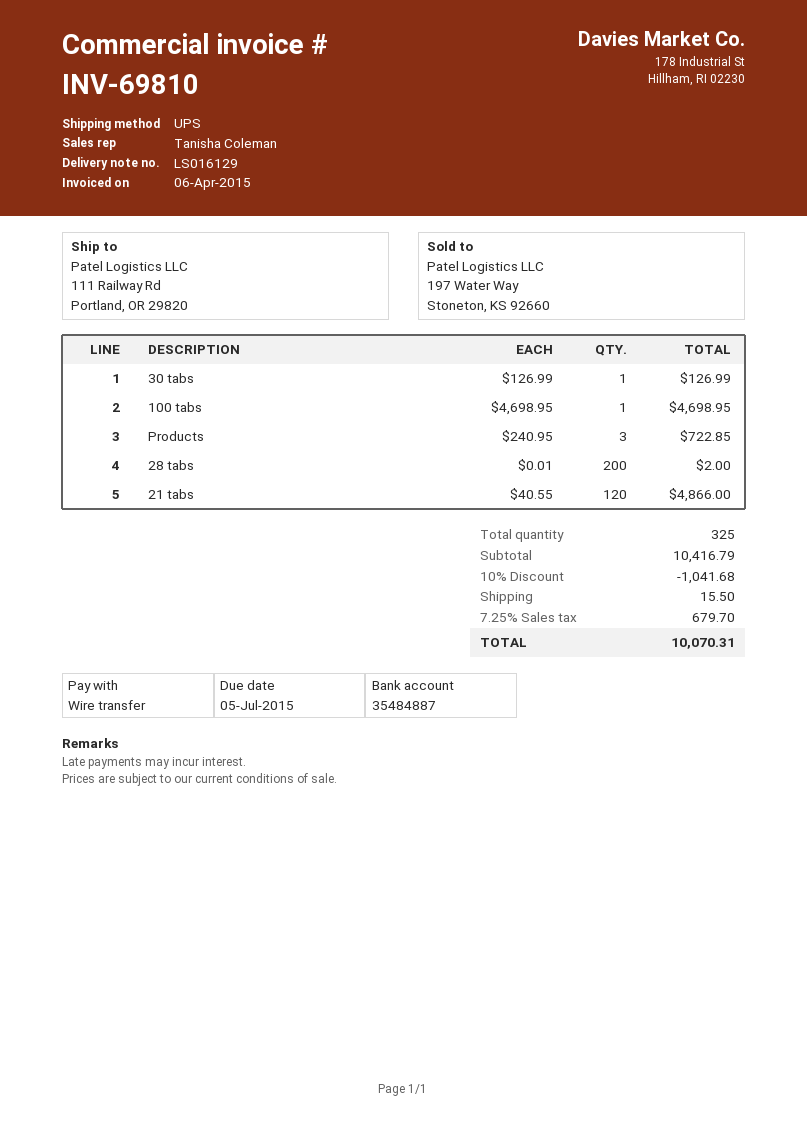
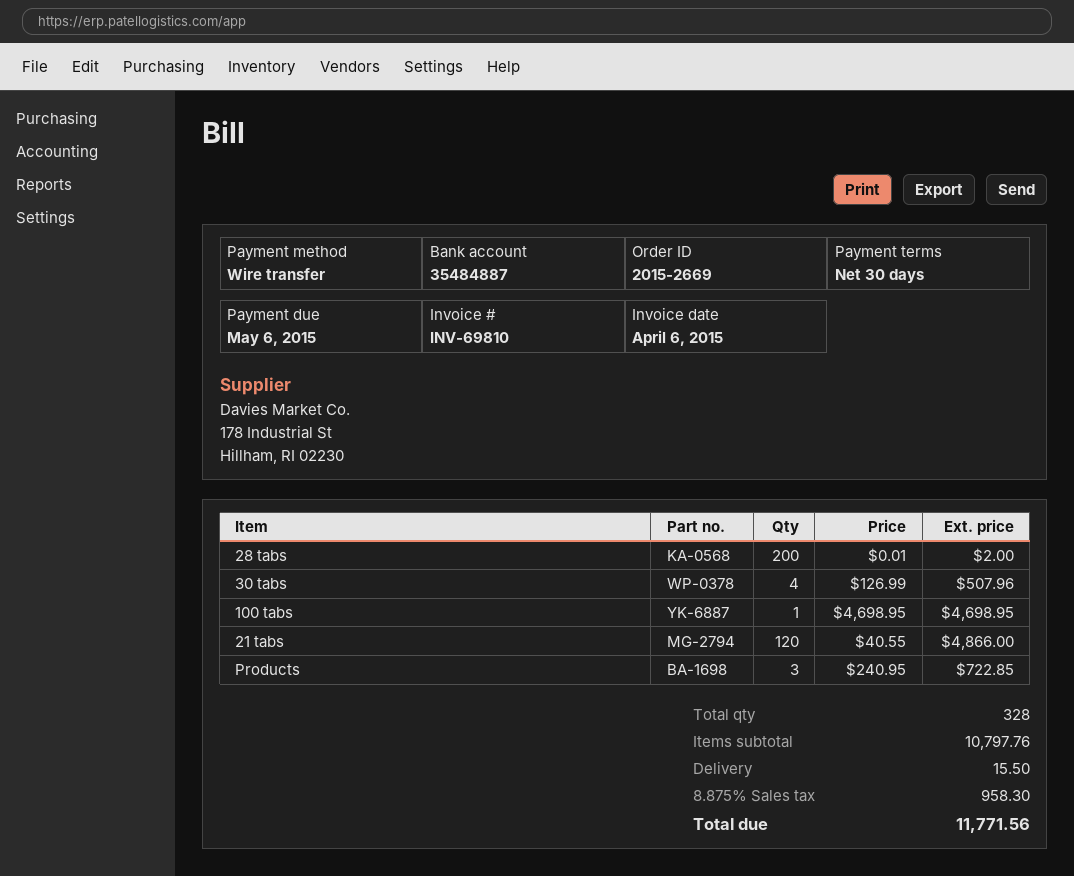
due date: 2015-07-05 -> 2015-05-06
30 tabs: 1 x 126.99 = 126.99 -> 4 x 126.99 = 507.96
total quantity: 325 -> 328
subtotal: 10416.79 -> 10797.76
discount: 10% = 1041.68 -> none
tax: 7.25% = 679.70 -> 8.875% = 958.30
total: 10070.31 -> 11771.56

